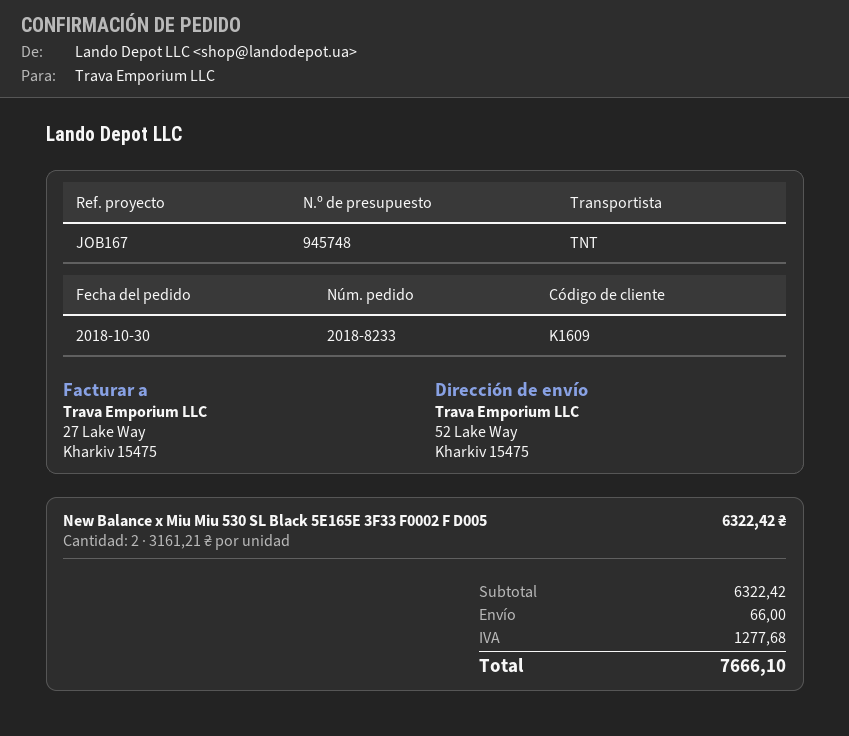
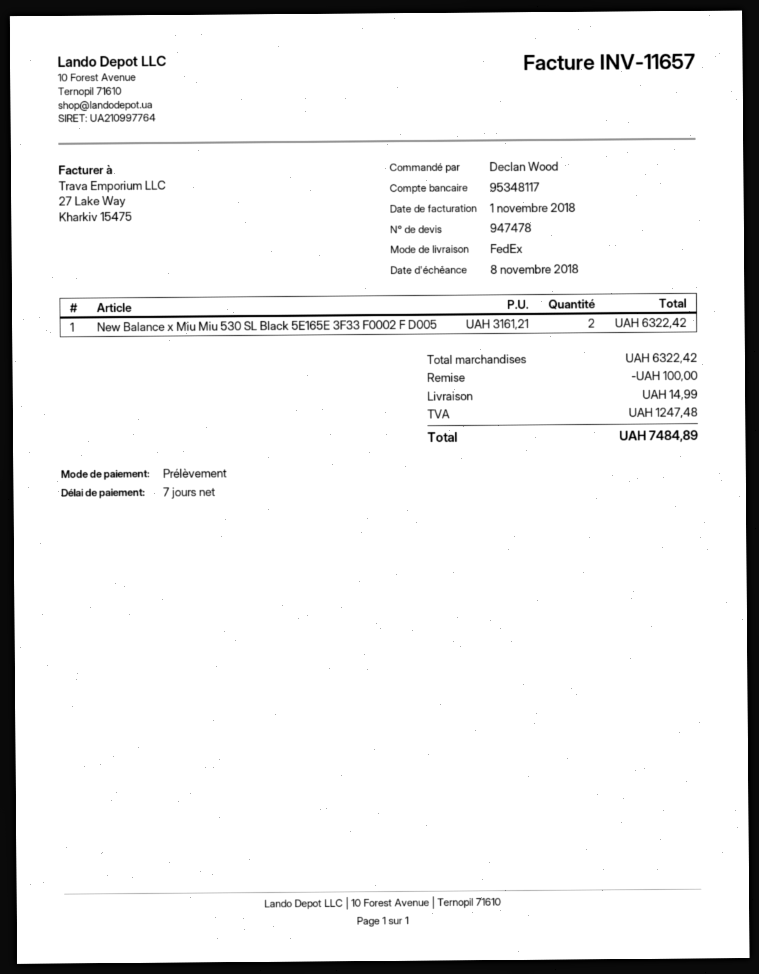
quote number: 945748 -> 947478
shipping method: TNT -> FedEx
discount: none -> 100.00
shipping: 66.00 -> 14.99
tax: 1277.68 -> 1247.48
total: 7666.10 -> 7484.89

